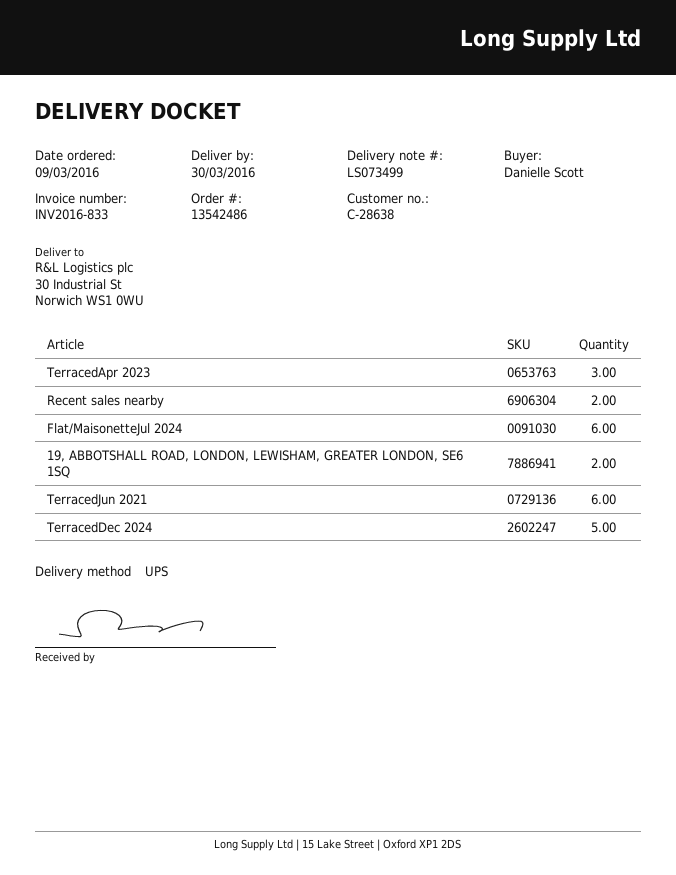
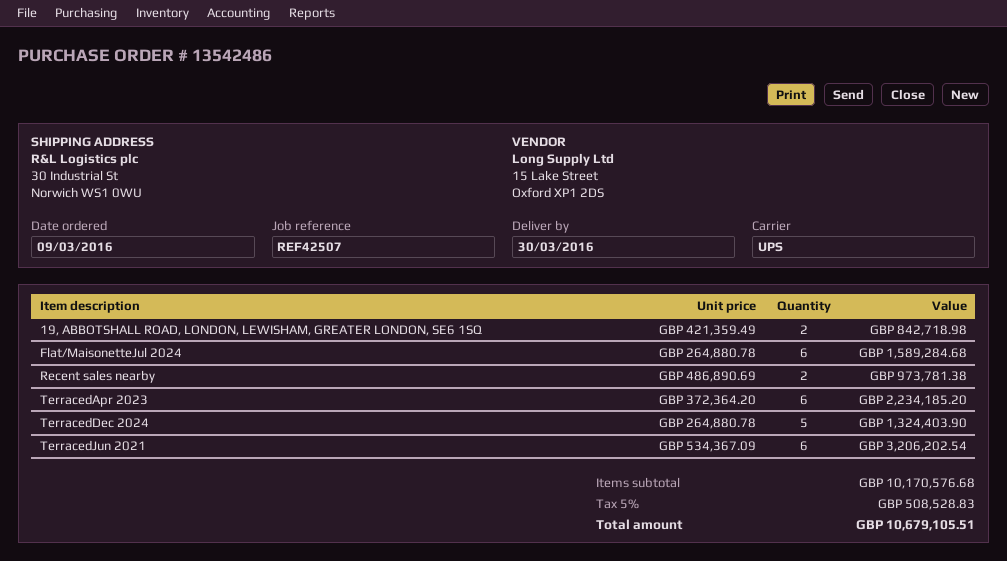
TerracedApr 2023: 3 -> 6

